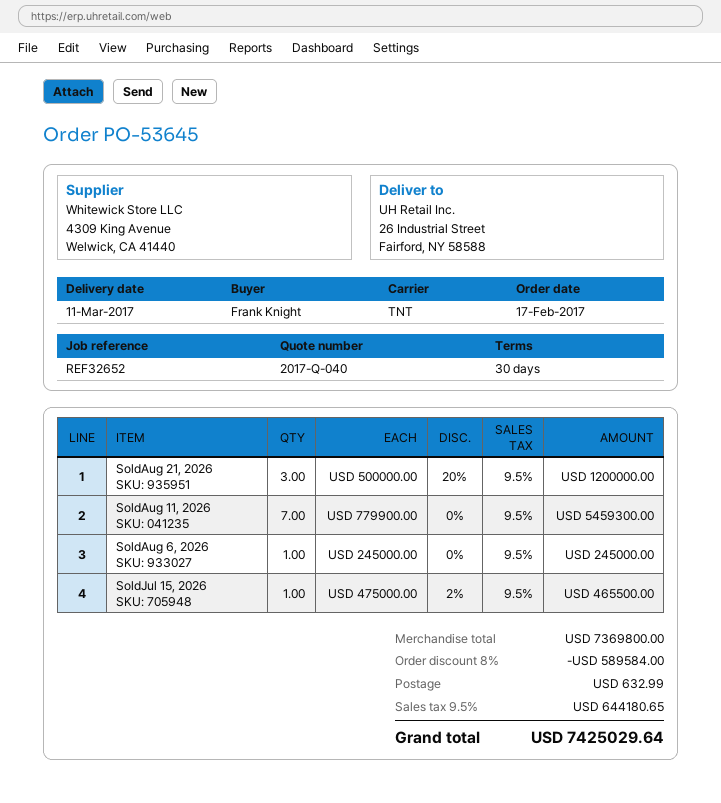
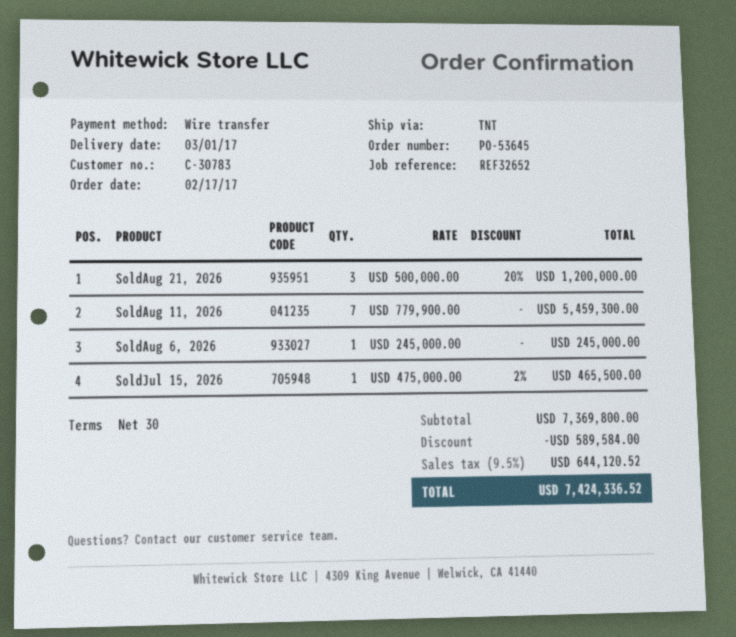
delivery date: 2017-03-11 -> 2017-03-01
shipping: 632.99 -> none
tax: 9.5% = 644180.65 -> 9.5% = 644120.52
total: 7425029.64 -> 7424336.52

